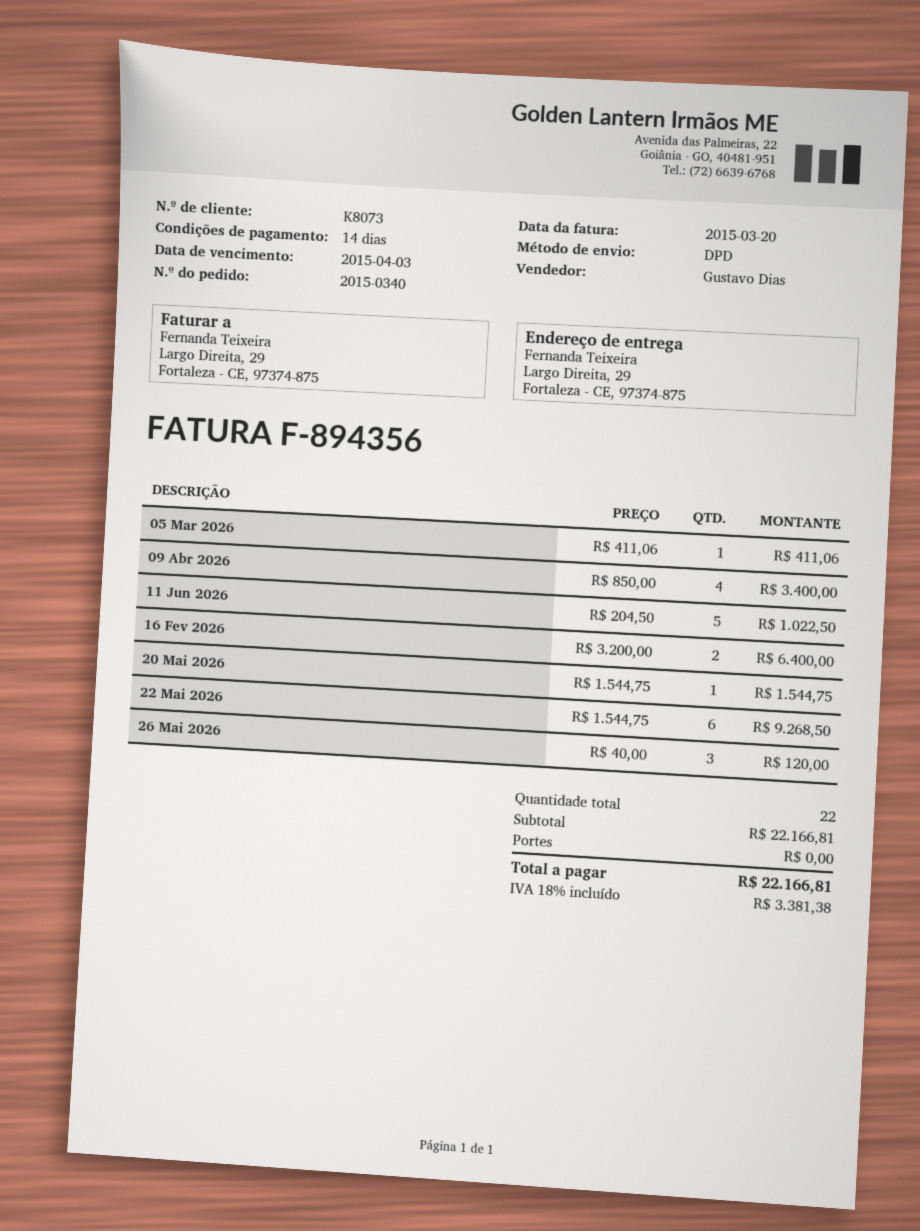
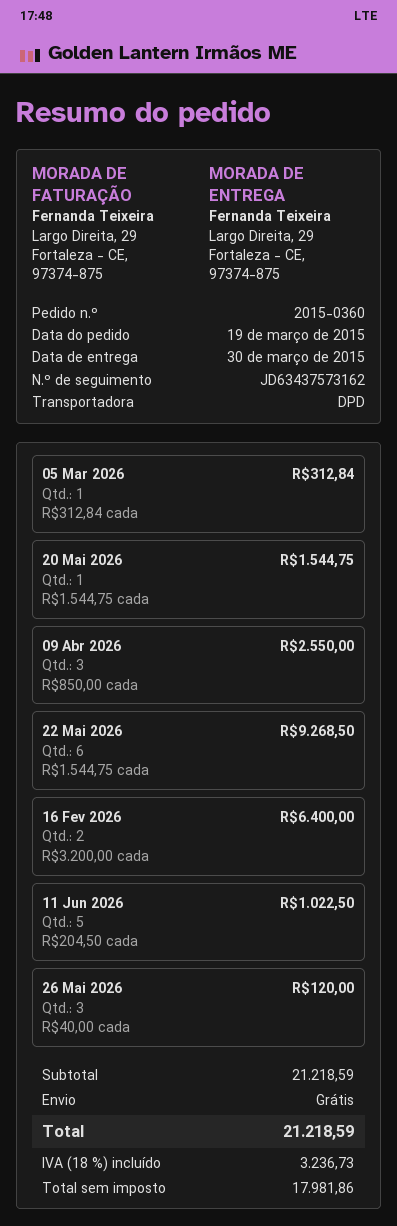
order number: 2015-0340 -> 2015-0360
05 Mar 2026: 1 x 411.06 = 411.06 -> 1 x 312.84 = 312.84
09 Abr 2026: 4 x 850.00 = 3400.00 -> 3 x 850.00 = 2550.00
subtotal: 22166.81 -> 21218.59
tax: 18% = 3381.38 -> 18% = 3236.73
total: 22166.81 -> 21218.59

